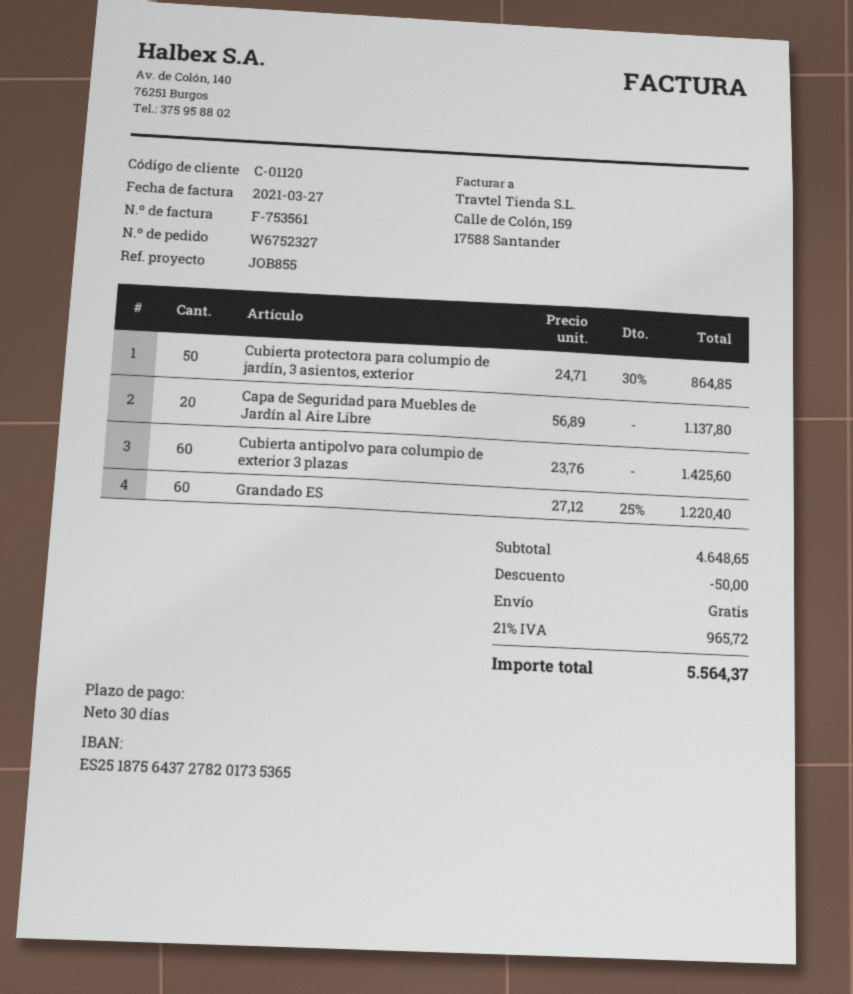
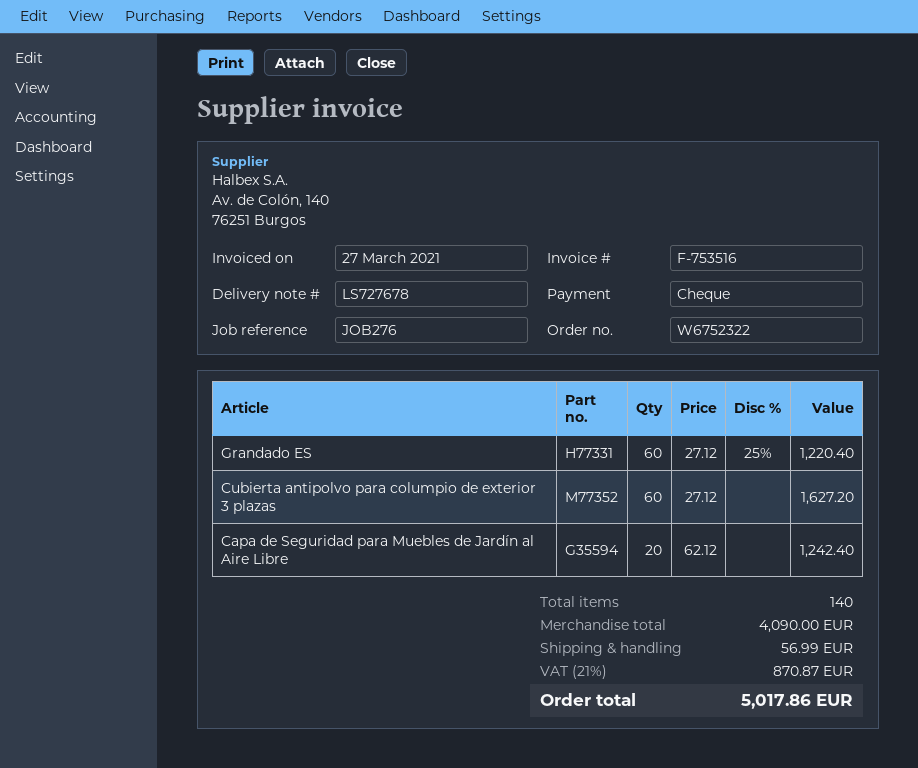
order number: W6752327 -> W6752322
invoice number: F-753561 -> F-753516
reference: JOB855 -> JOB276
Cubierta protectora para columpio de jardín, 3 asientos, exterior: 50 x 24.71 - 30% = 864.85 -> none
Capa de Seguridad para Muebles de Jardín al Aire Libre: 20 x 56.89 = 1137.80 -> 20 x 62.12 = 1242.40
Cubierta antipolvo para columpio de exterior 3 plazas: 60 x 23.76 = 1425.60 -> 60 x 27.12 = 1627.20
subtotal: 4648.65 -> 4090.00
discount: 50.00 -> none
shipping: 0.00 -> 56.99
tax: 21% = 965.72 -> 21% = 870.87
total: 5564.37 -> 5017.86

